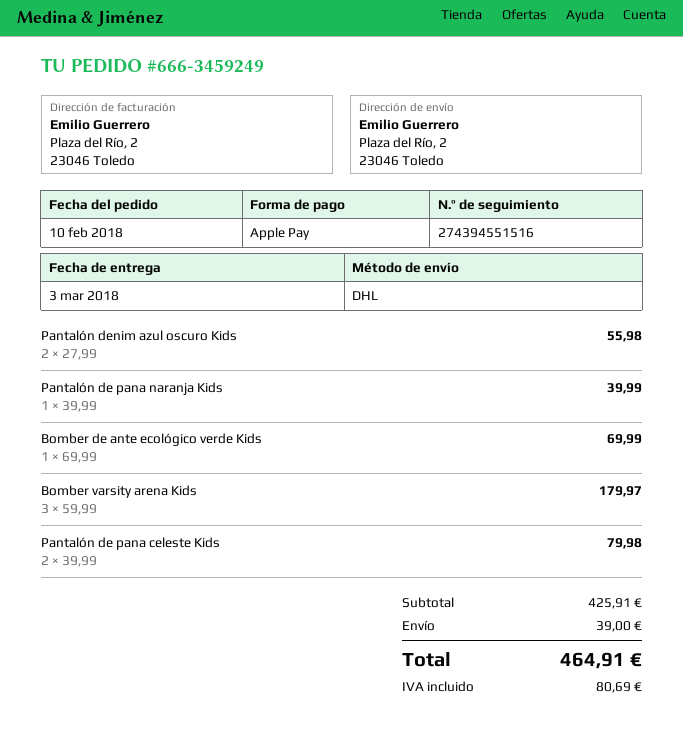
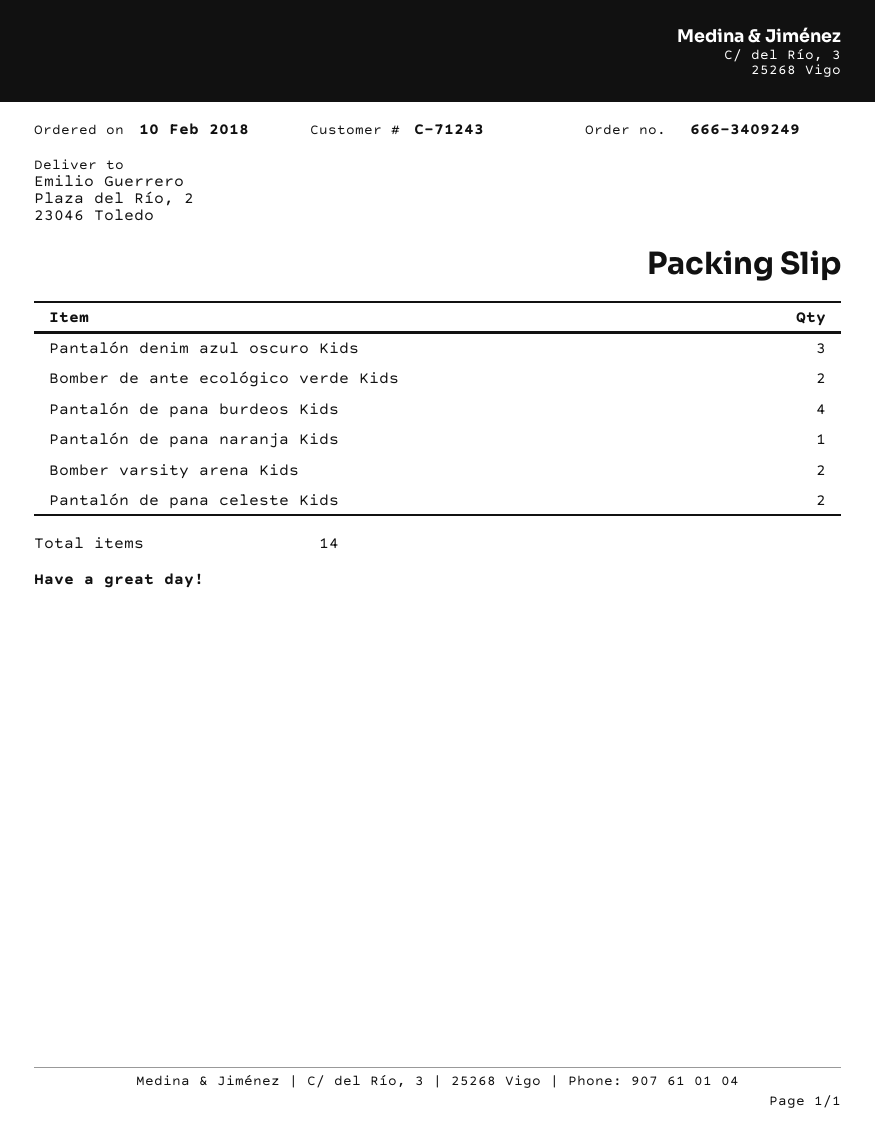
order number: 666-3459249 -> 666-3409249
Pantalón denim azul oscuro Kids: 2 -> 3
Bomber de ante ecológico verde Kids: 1 -> 2
Bomber varsity arena Kids: 3 -> 2
Pantalón de pana burdeos Kids: none -> 4

